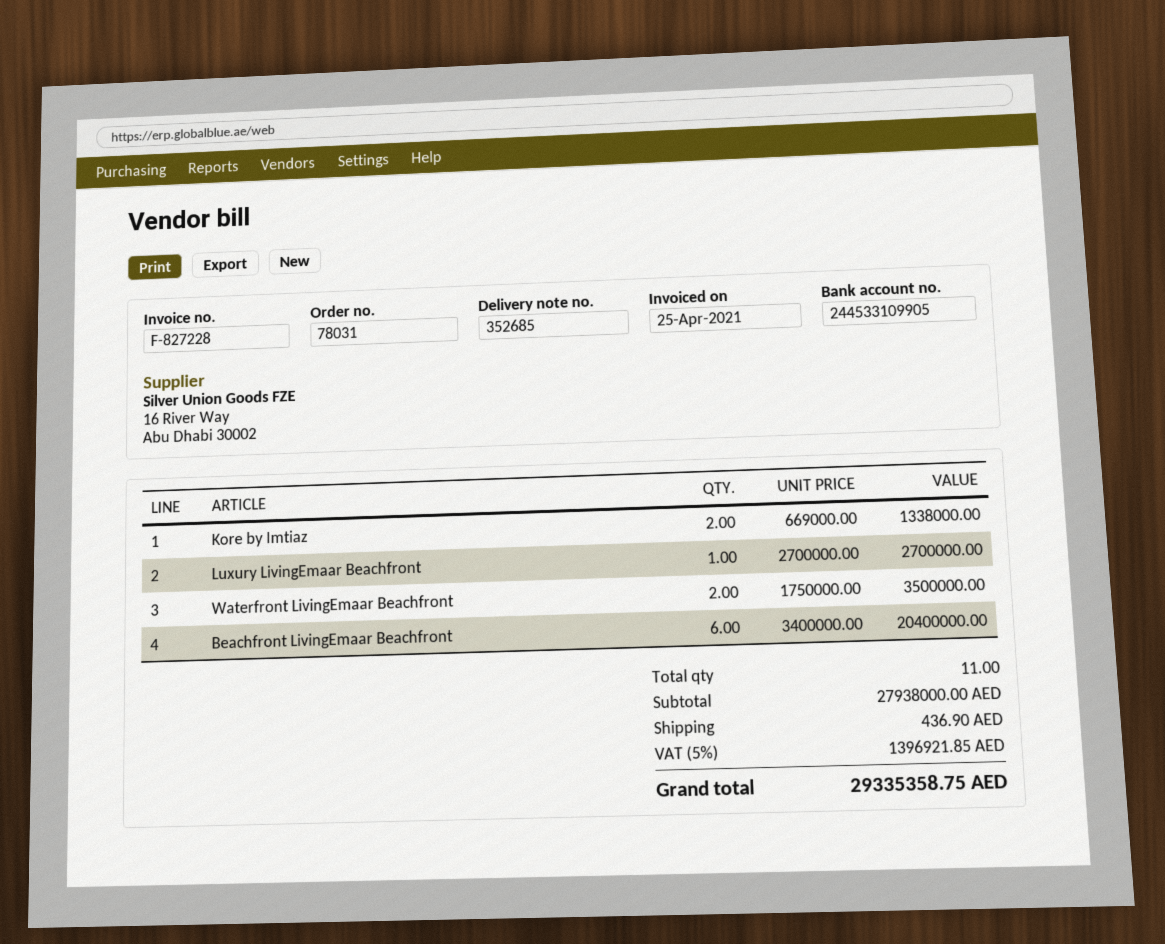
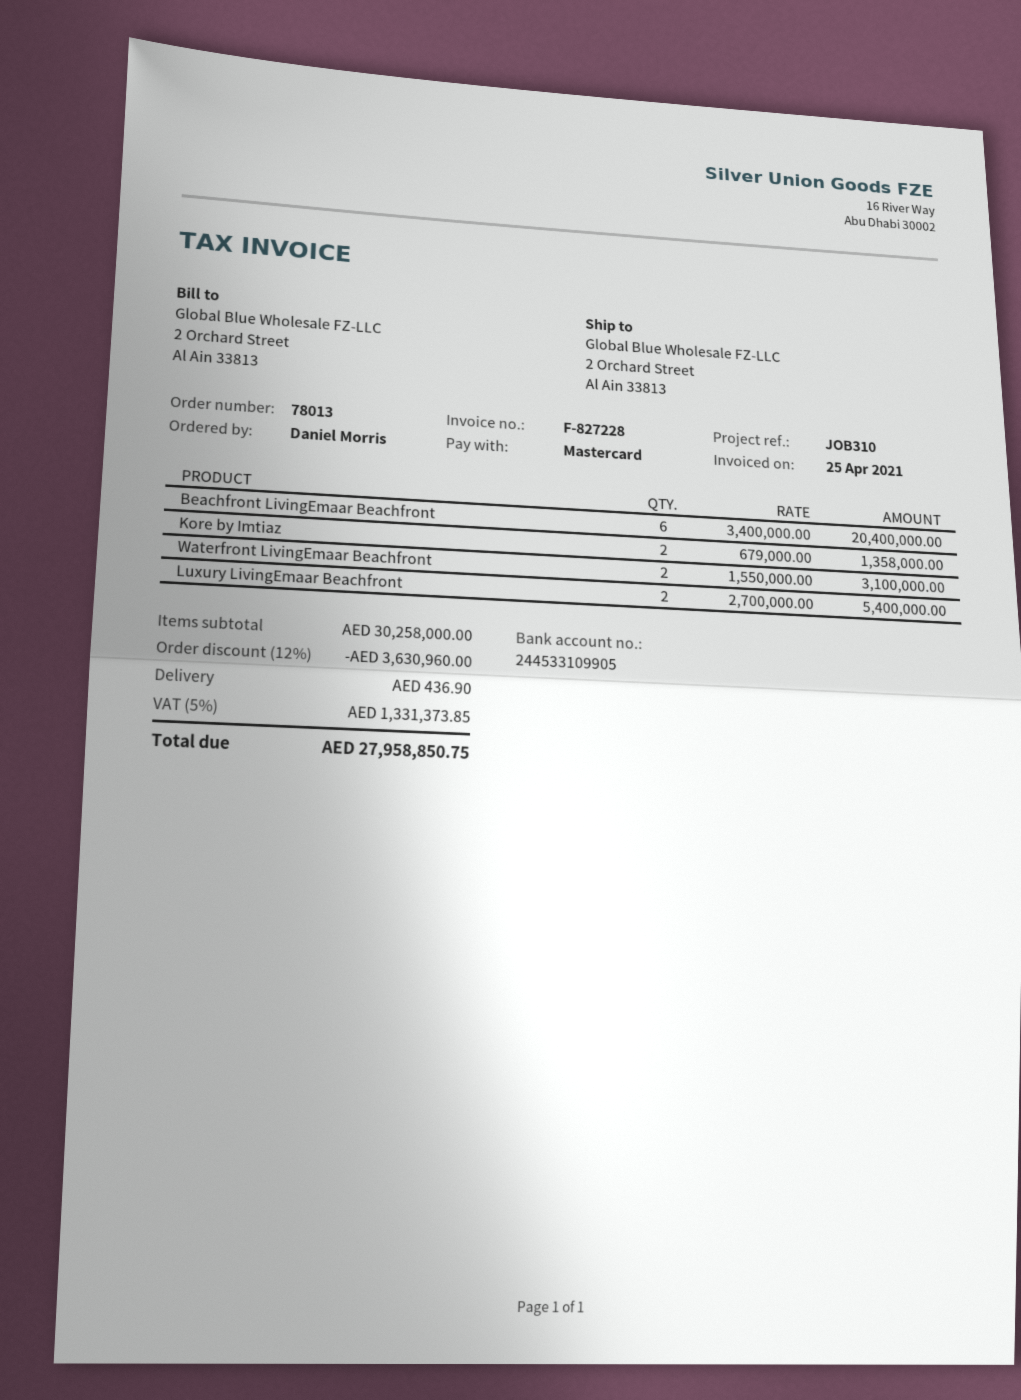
order number: 78031 -> 78013
Kore by Imtiaz: 2 x 669000.00 = 1338000.00 -> 2 x 679000.00 = 1358000.00
Luxury LivingEmaar Beachfront: 1 x 2700000.00 = 2700000.00 -> 2 x 2700000.00 = 5400000.00
Waterfront LivingEmaar Beachfront: 2 x 1750000.00 = 3500000.00 -> 2 x 1550000.00 = 3100000.00
subtotal: 27938000.00 -> 30258000.00
discount: none -> 12% = 3630960.00
tax: 5% = 1396921.85 -> 5% = 1331373.85
total: 29335358.75 -> 27958850.75

